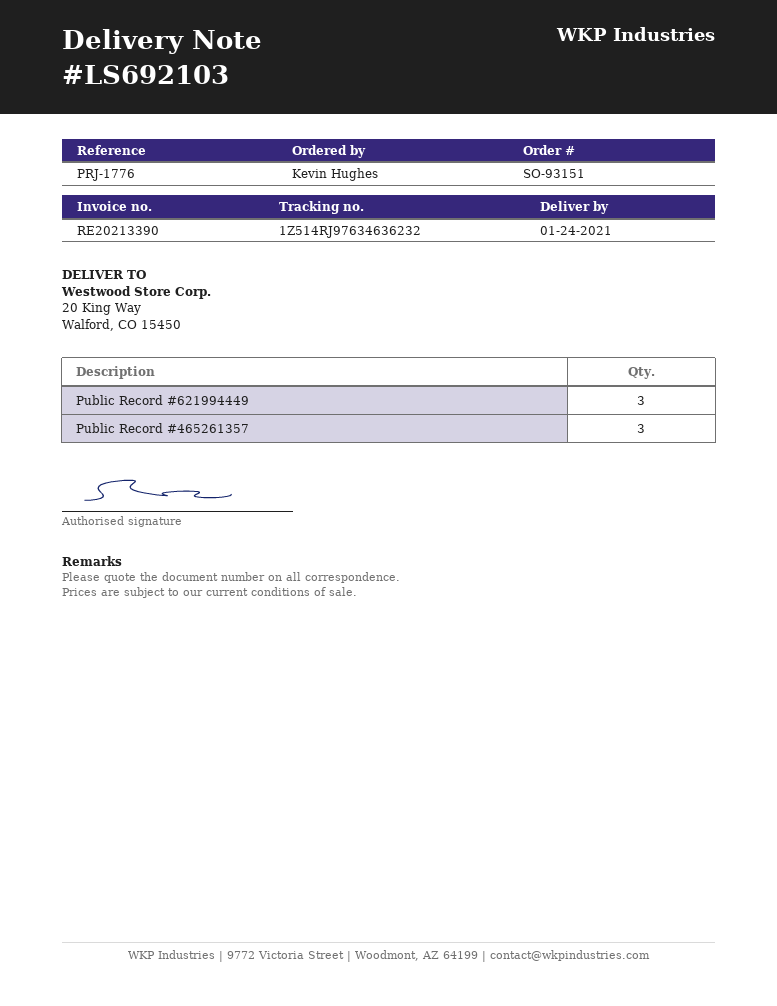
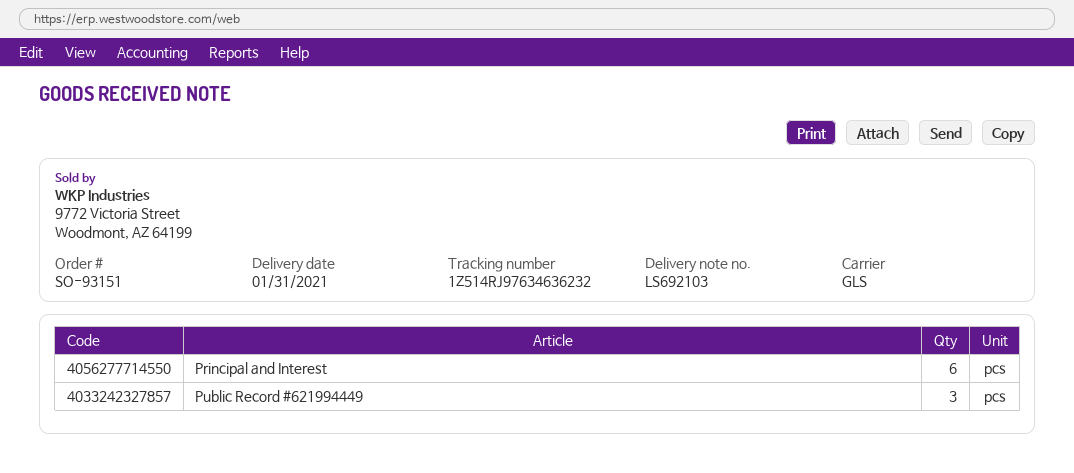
delivery date: 2021-01-24 -> 2021-01-31
Public Record #465261357: 3 -> none
Principal and Interest: none -> 6

